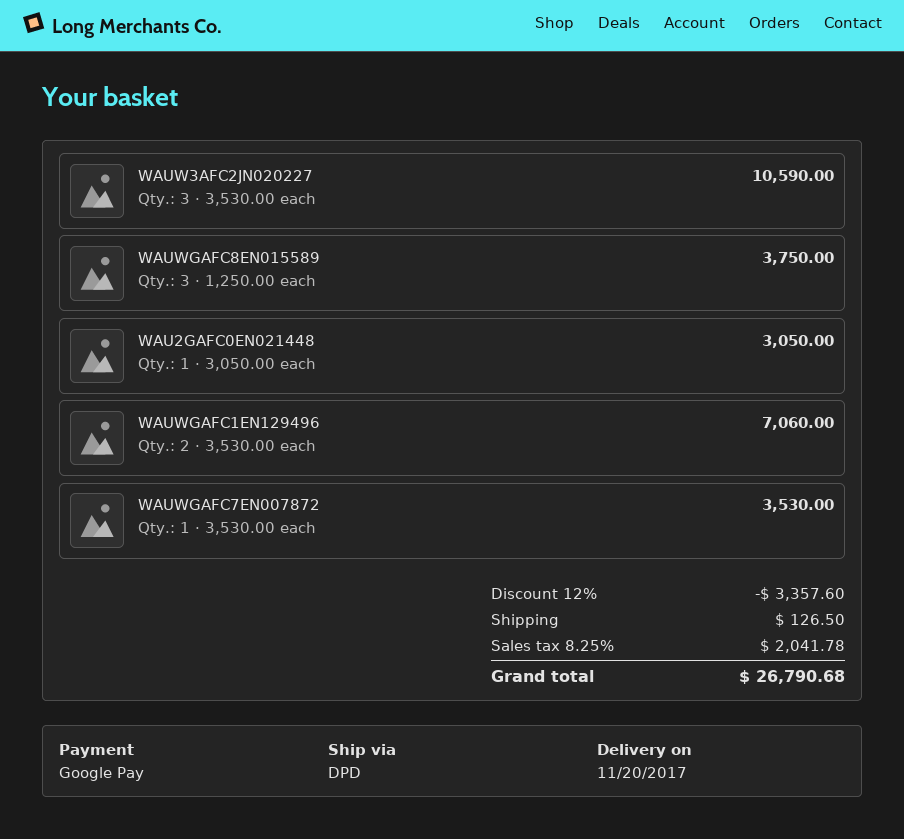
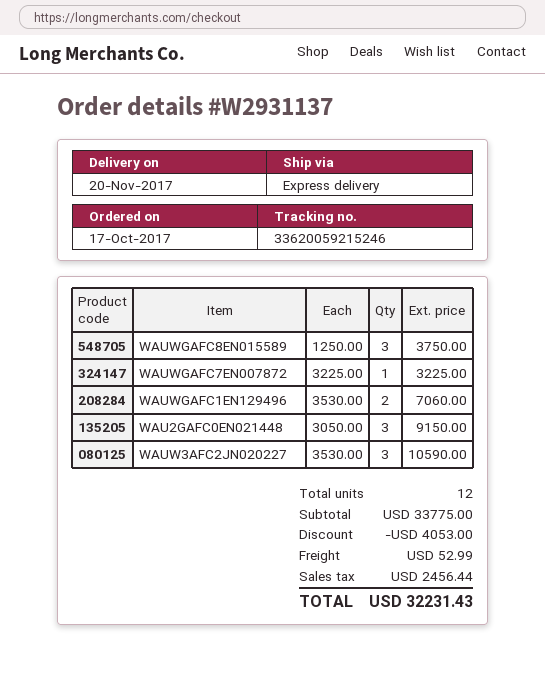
shipping method: DPD -> express
WAU2GAFC0EN021448: 1 x 3050.00 = 3050.00 -> 3 x 3050.00 = 9150.00
WAUWGAFC7EN007872: 1 x 3530.00 = 3530.00 -> 1 x 3225.00 = 3225.00
discount: 3357.60 -> 4053.00
shipping: 126.50 -> 52.99
tax: 2041.78 -> 2456.44
total: 26790.68 -> 32231.43

